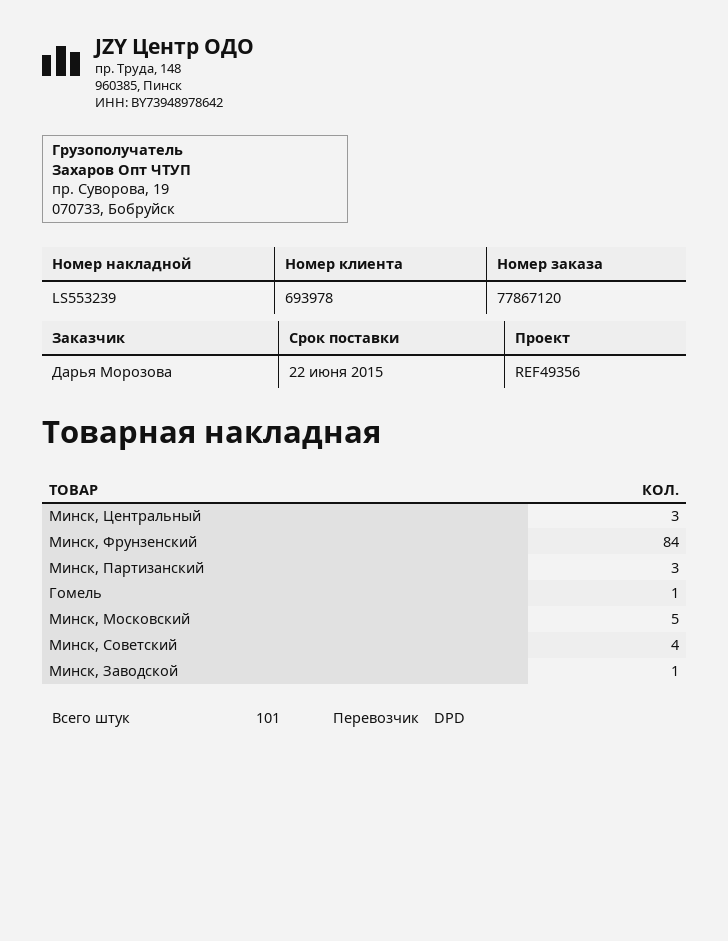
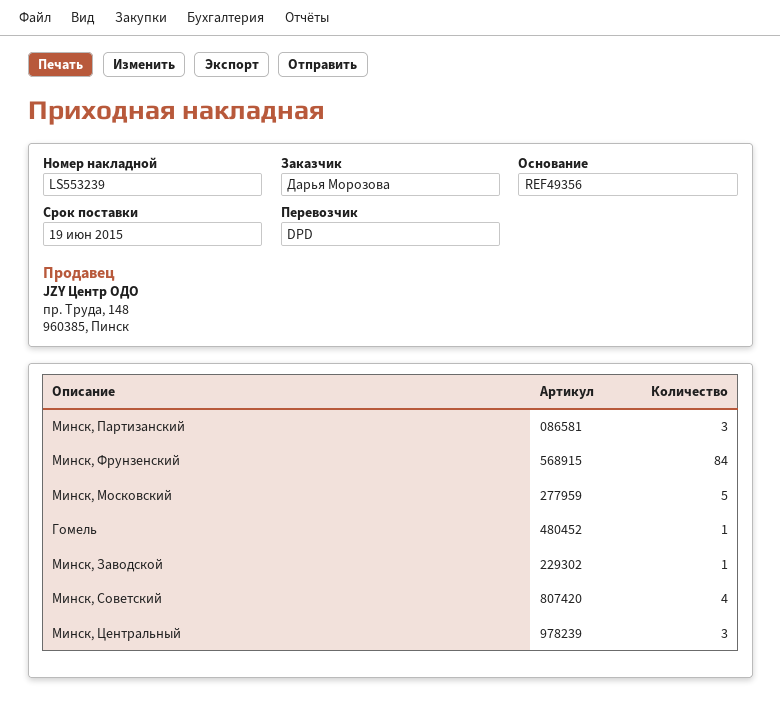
delivery date: 2015-06-22 -> 2015-06-19

